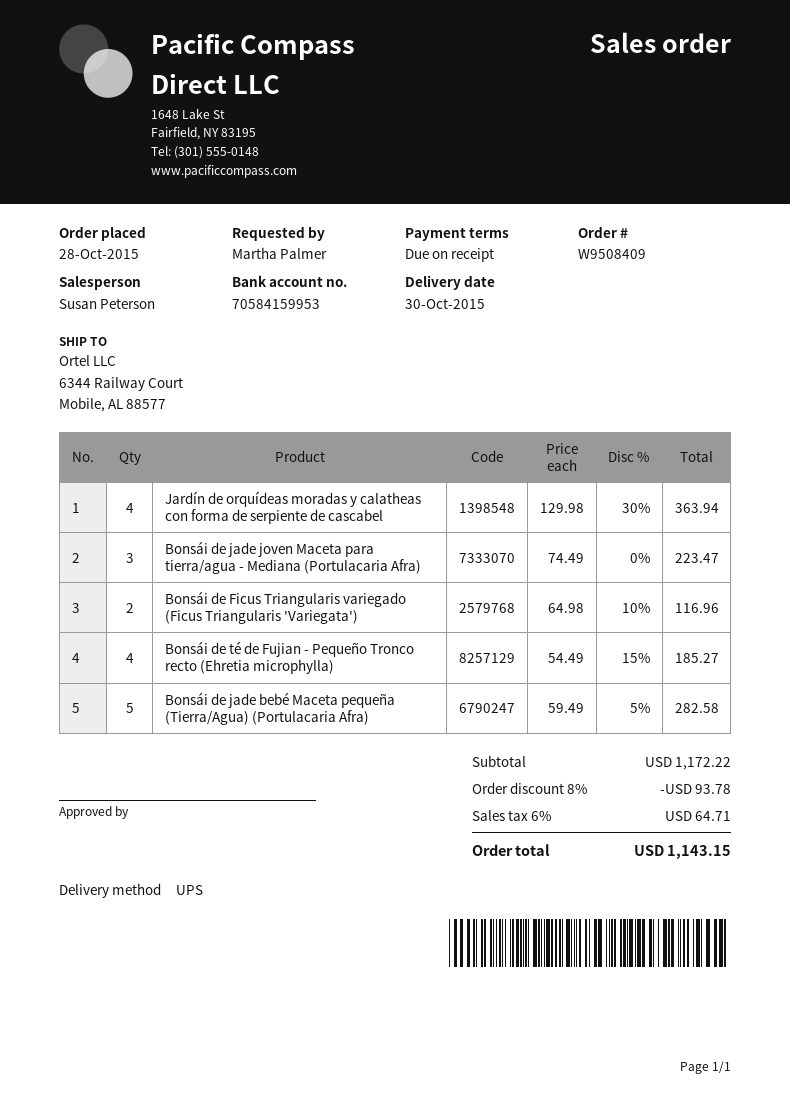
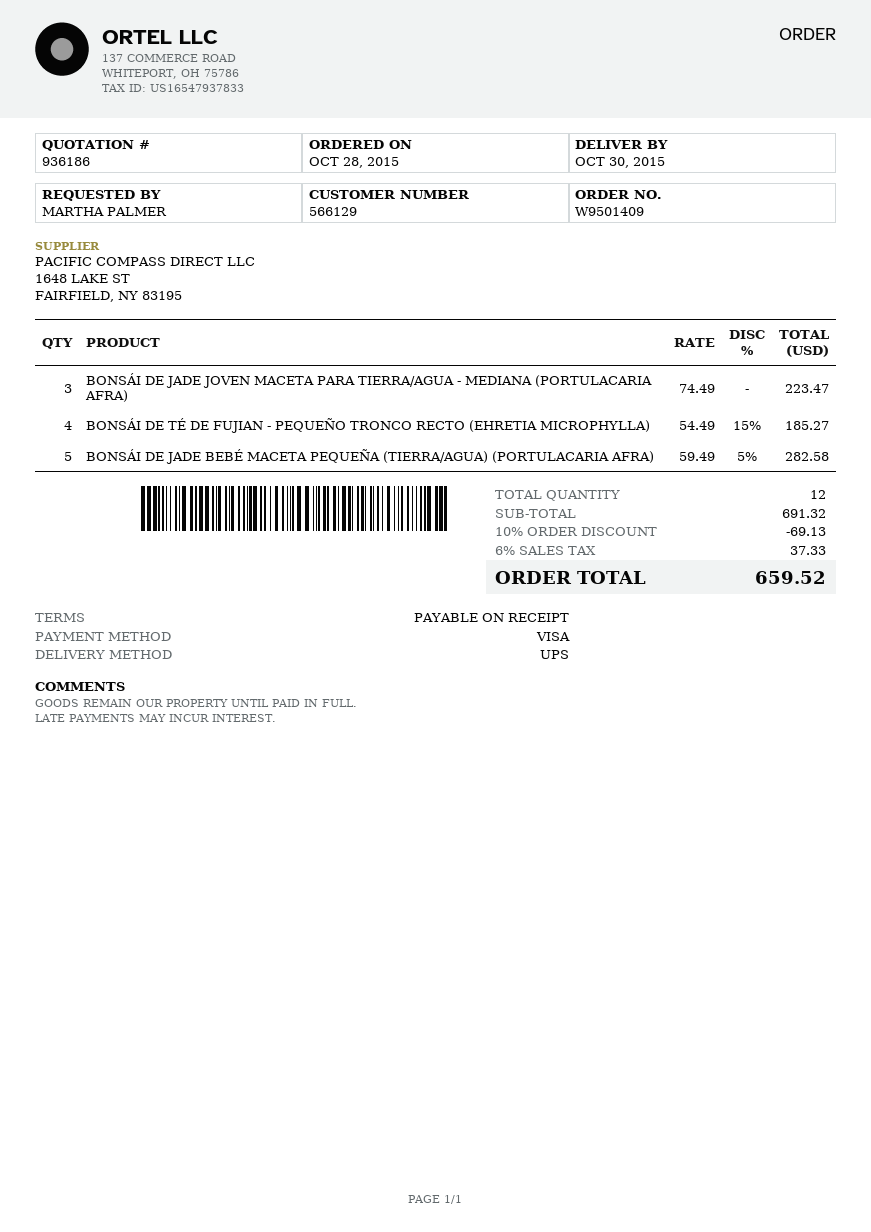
order number: W9508409 -> W9501409
Jardín de orquídeas moradas y calatheas con forma de serpiente de cascabel: 4 x 129.98 - 30% = 363.94 -> none
Bonsái de Ficus Triangularis variegado (Ficus Triangularis 'Variegata'): 2 x 64.98 - 10% = 116.96 -> none
subtotal: 1172.22 -> 691.32
discount: 8% = 93.78 -> 10% = 69.13
tax: 6% = 64.71 -> 6% = 37.33
total: 1143.15 -> 659.52

